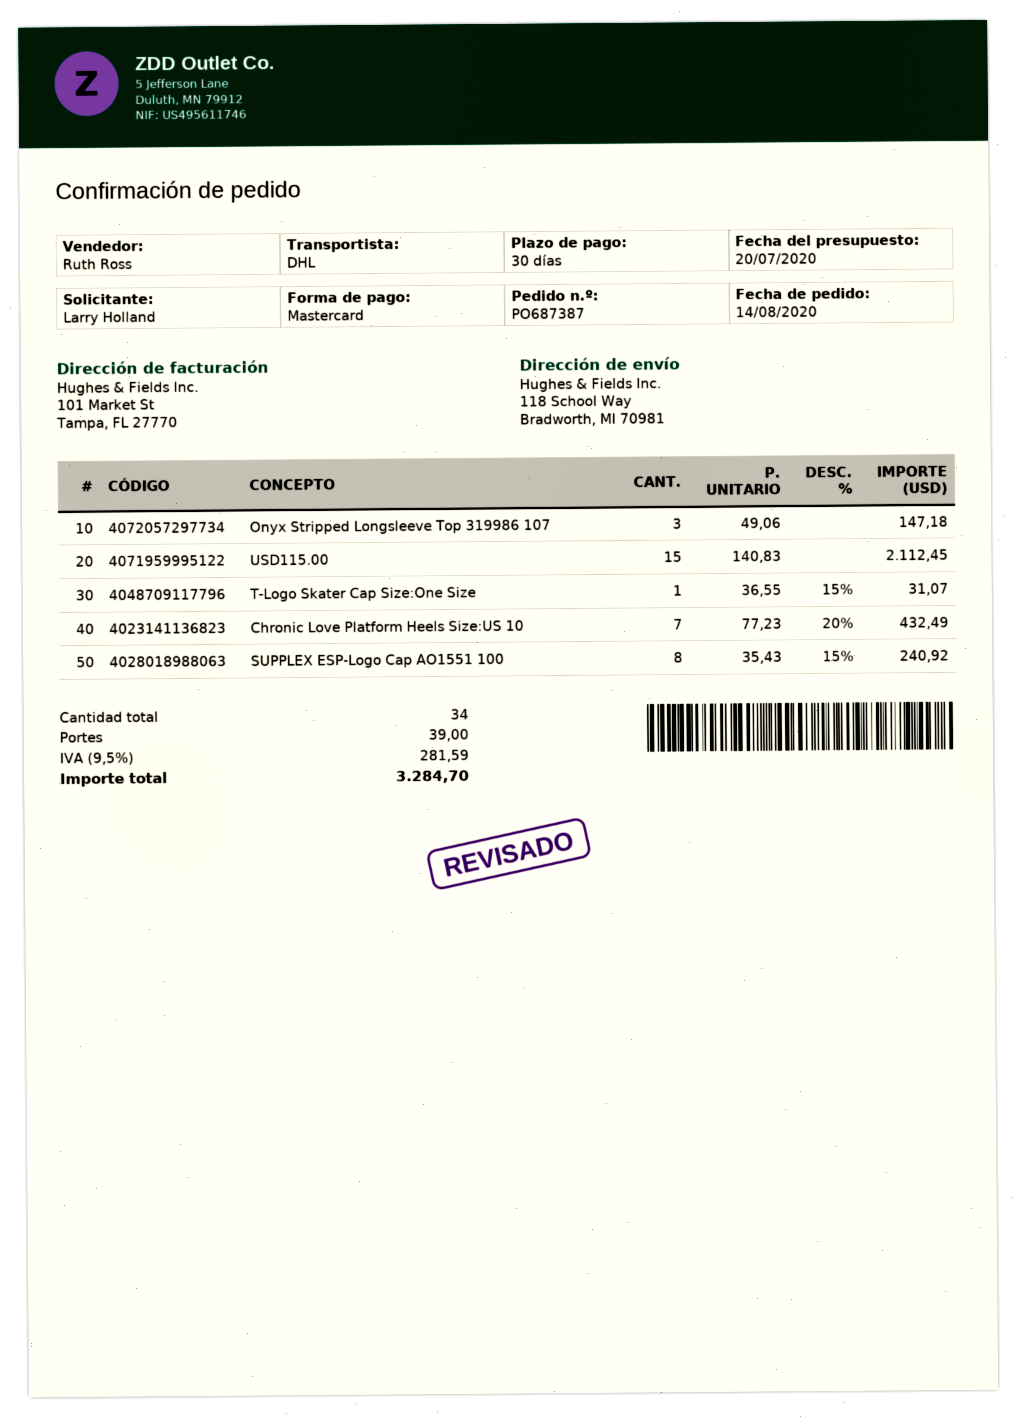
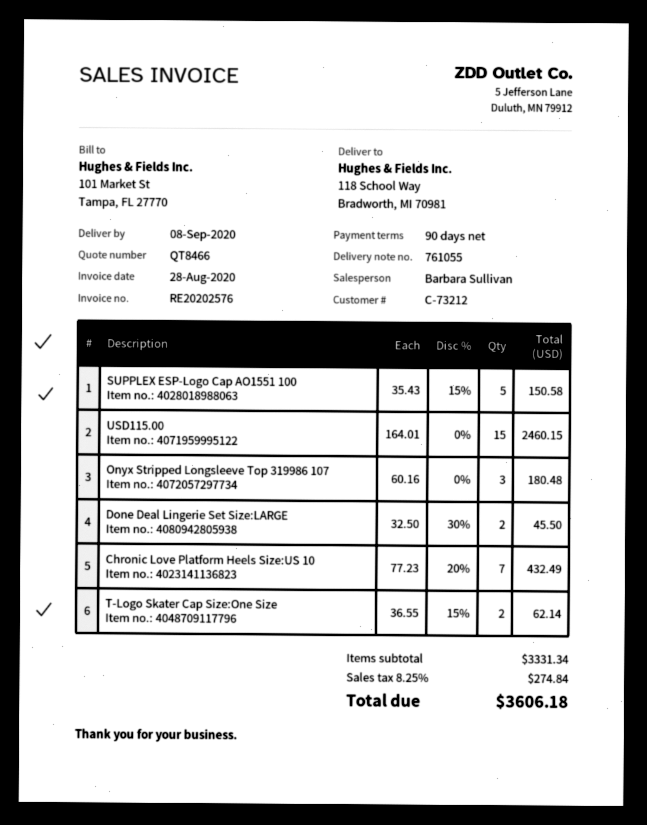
payment terms: 30 days -> 90 days
sales rep: Ruth Ross -> Barbara Sullivan
Onyx Stripped Longsleeve Top 319986 107: 3 x 49.06 = 147.18 -> 3 x 60.16 = 180.48
USD115.00: 15 x 140.83 = 2112.45 -> 15 x 164.01 = 2460.15
T-Logo Skater Cap Size:One Size: 1 x 36.55 - 15% = 31.07 -> 2 x 36.55 - 15% = 62.14
SUPPLEX ESP-Logo Cap AO1551 100: 8 x 35.43 - 15% = 240.92 -> 5 x 35.43 - 15% = 150.58
Done Deal Lingerie Set Size:LARGE: none -> 2 x 32.50 - 30% = 45.50
shipping: 39.00 -> none
tax: 9.5% = 281.59 -> 8.25% = 274.84
total: 3284.70 -> 3606.18

